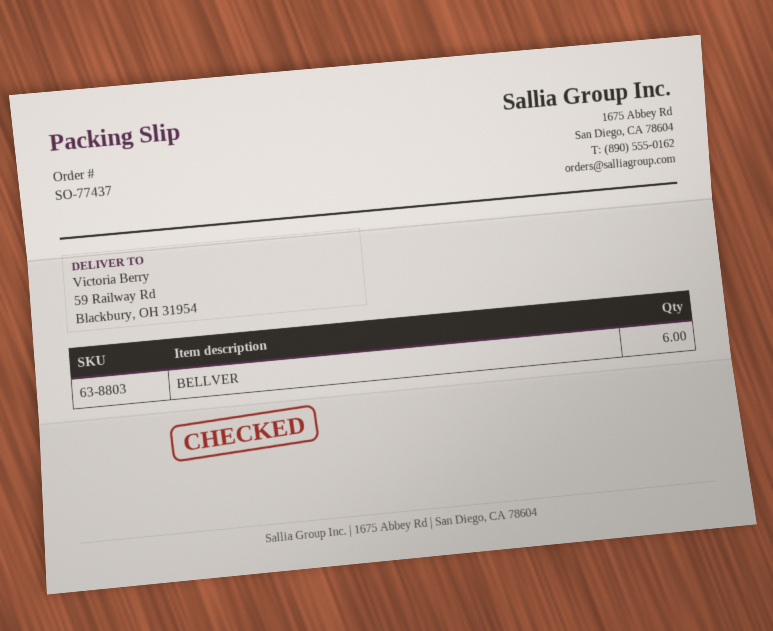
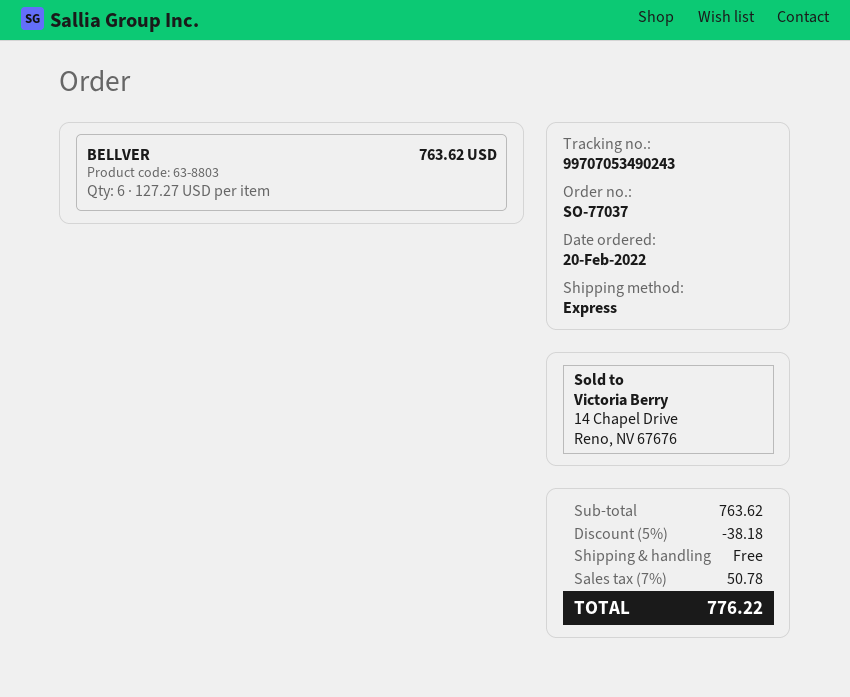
order number: SO-77437 -> SO-77037

